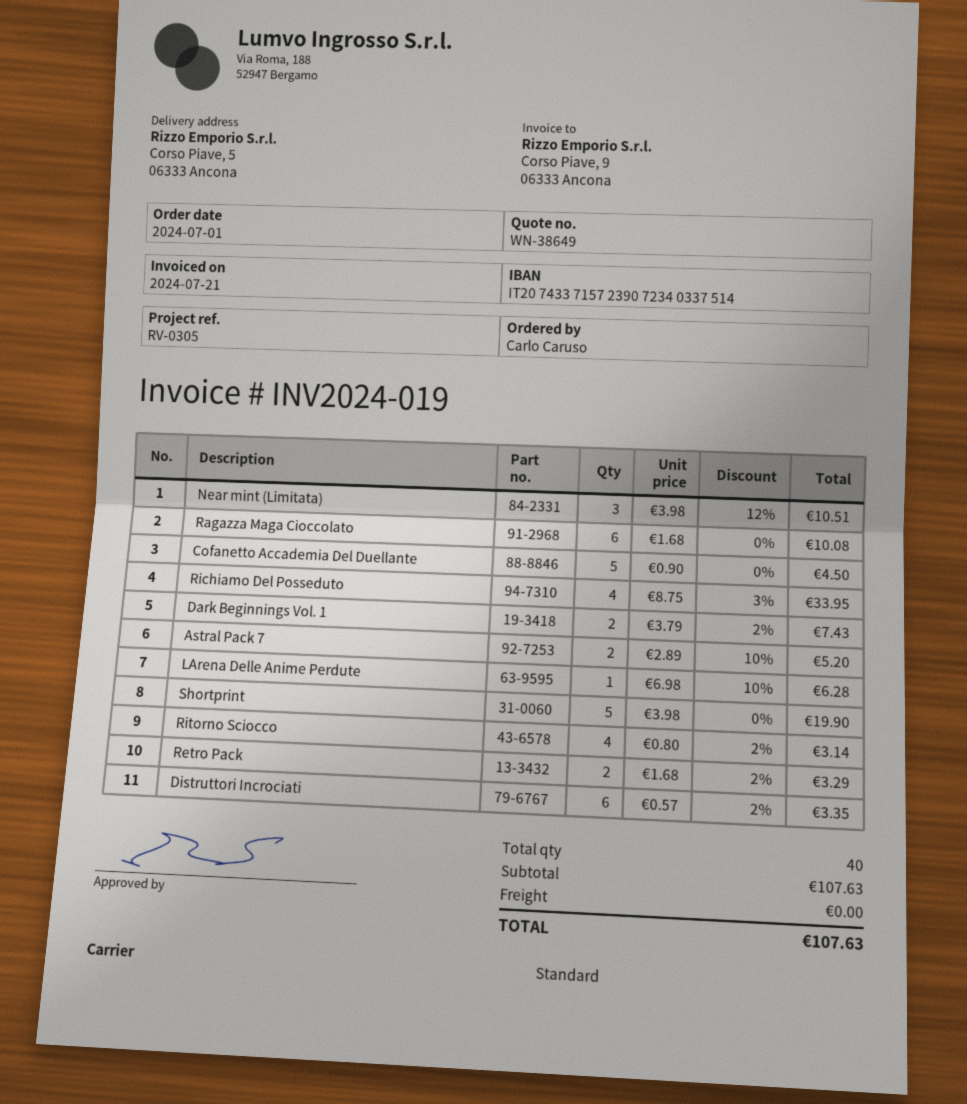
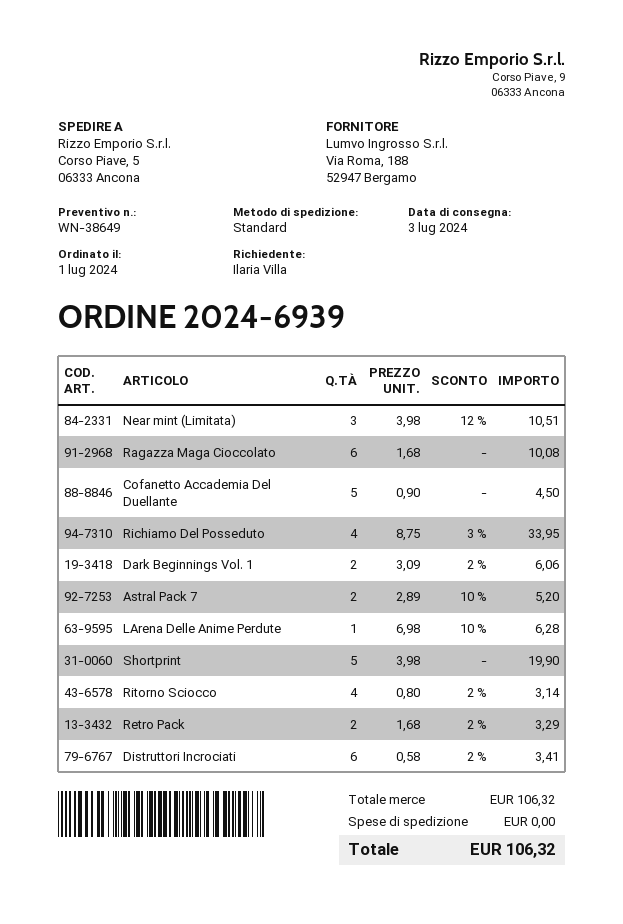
ordered by: Carlo Caruso -> Ilaria Villa
Dark Beginnings Vol. 1: 2 x 3.79 - 2% = 7.43 -> 2 x 3.09 - 2% = 6.06
Distruttori Incrociati: 6 x 0.57 - 2% = 3.35 -> 6 x 0.58 - 2% = 3.41
subtotal: 107.63 -> 106.32
total: 107.63 -> 106.32

